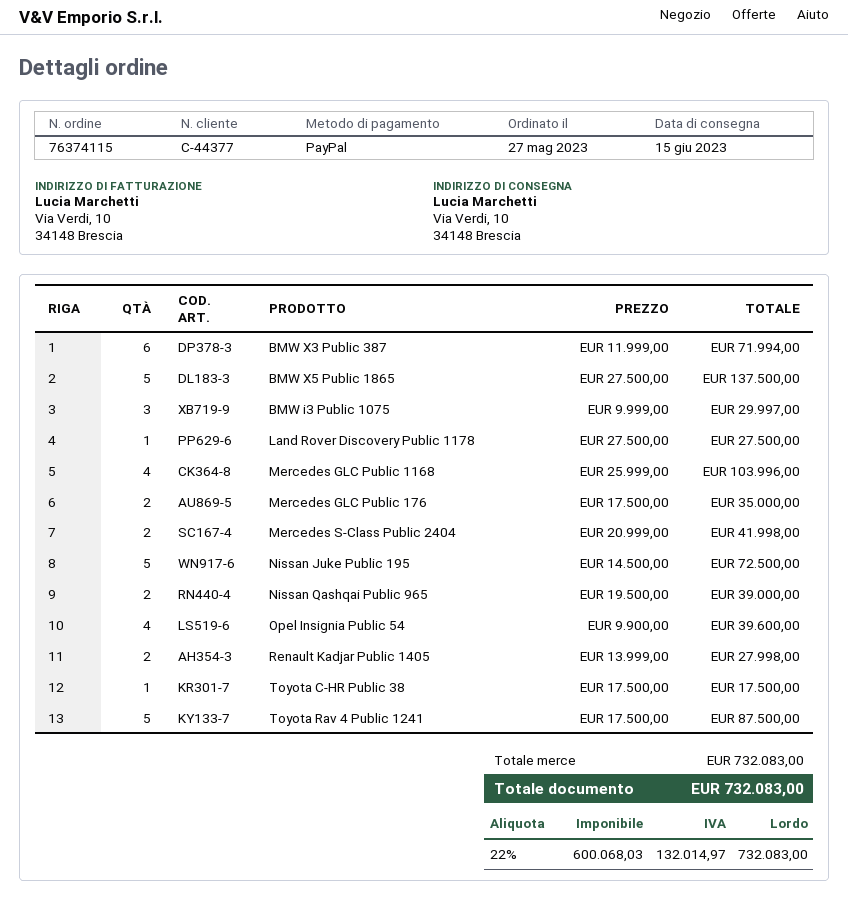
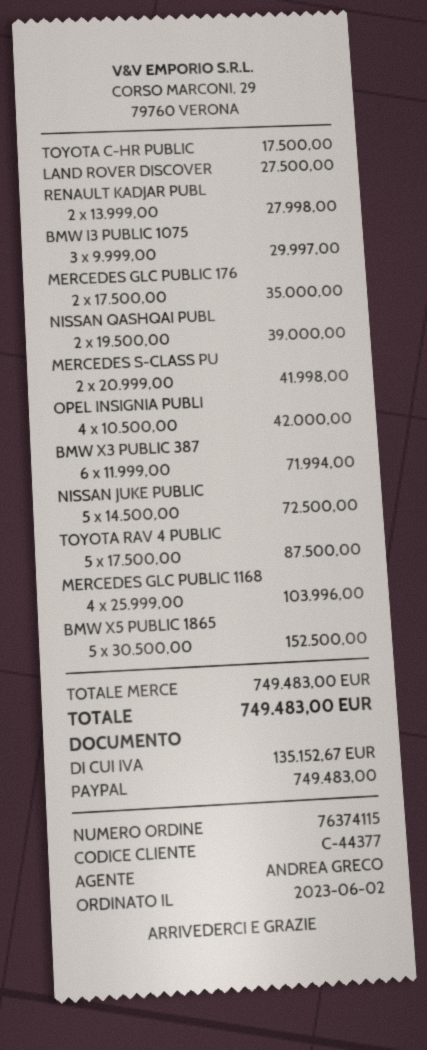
order date: 2023-05-27 -> 2023-06-02
BMW X5 Public 1865: 5 x 27500.00 = 137500.00 -> 5 x 30500.00 = 152500.00
Opel Insignia Public 54: 4 x 9900.00 = 39600.00 -> 4 x 10500.00 = 42000.00
subtotal: 732083.00 -> 749483.00
tax: 132014.97 -> 135152.67
total: 732083.00 -> 749483.00

